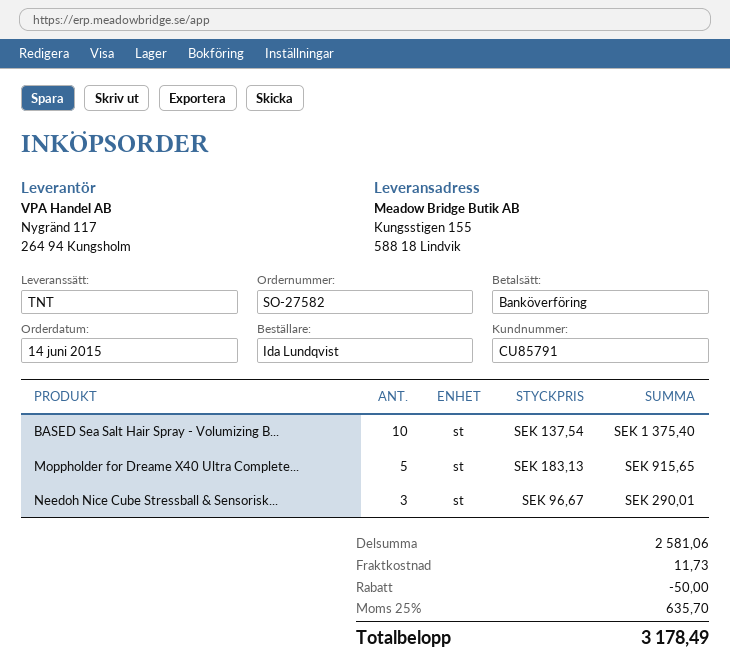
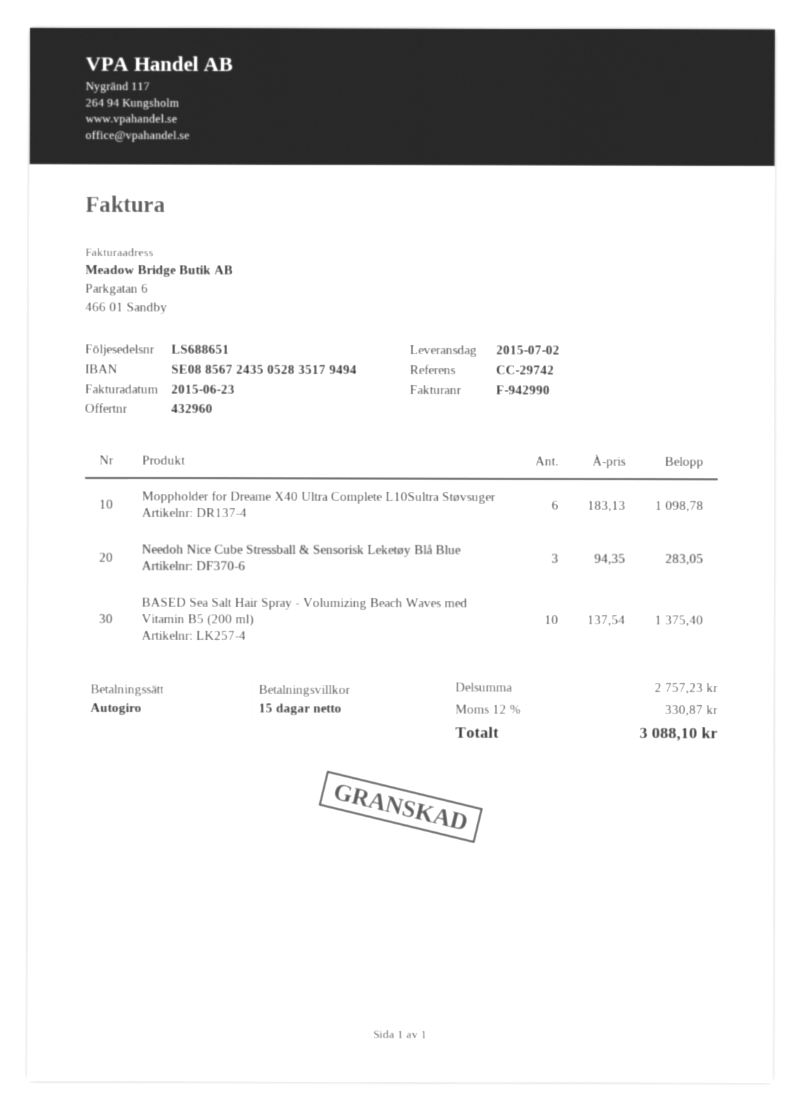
payment method: bank transfer -> direct debit
Moppholder for Dreame X40 Ultra Complete...: 5 x 183.13 = 915.65 -> 6 x 183.13 = 1098.78
Needoh Nice Cube Stressball & Sensorisk...: 3 x 96.67 = 290.01 -> 3 x 94.35 = 283.05
subtotal: 2581.06 -> 2757.23
discount: 50.00 -> none
shipping: 11.73 -> none
tax: 25% = 635.70 -> 12% = 330.87
total: 3178.49 -> 3088.10

